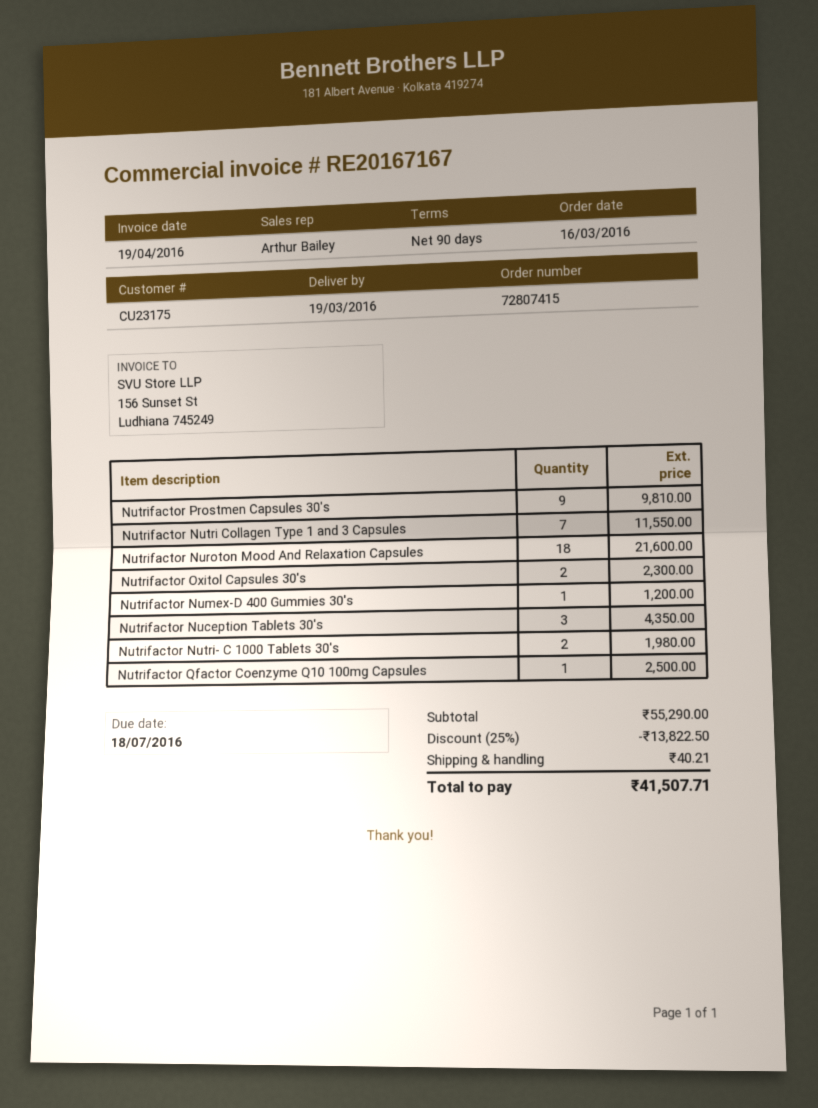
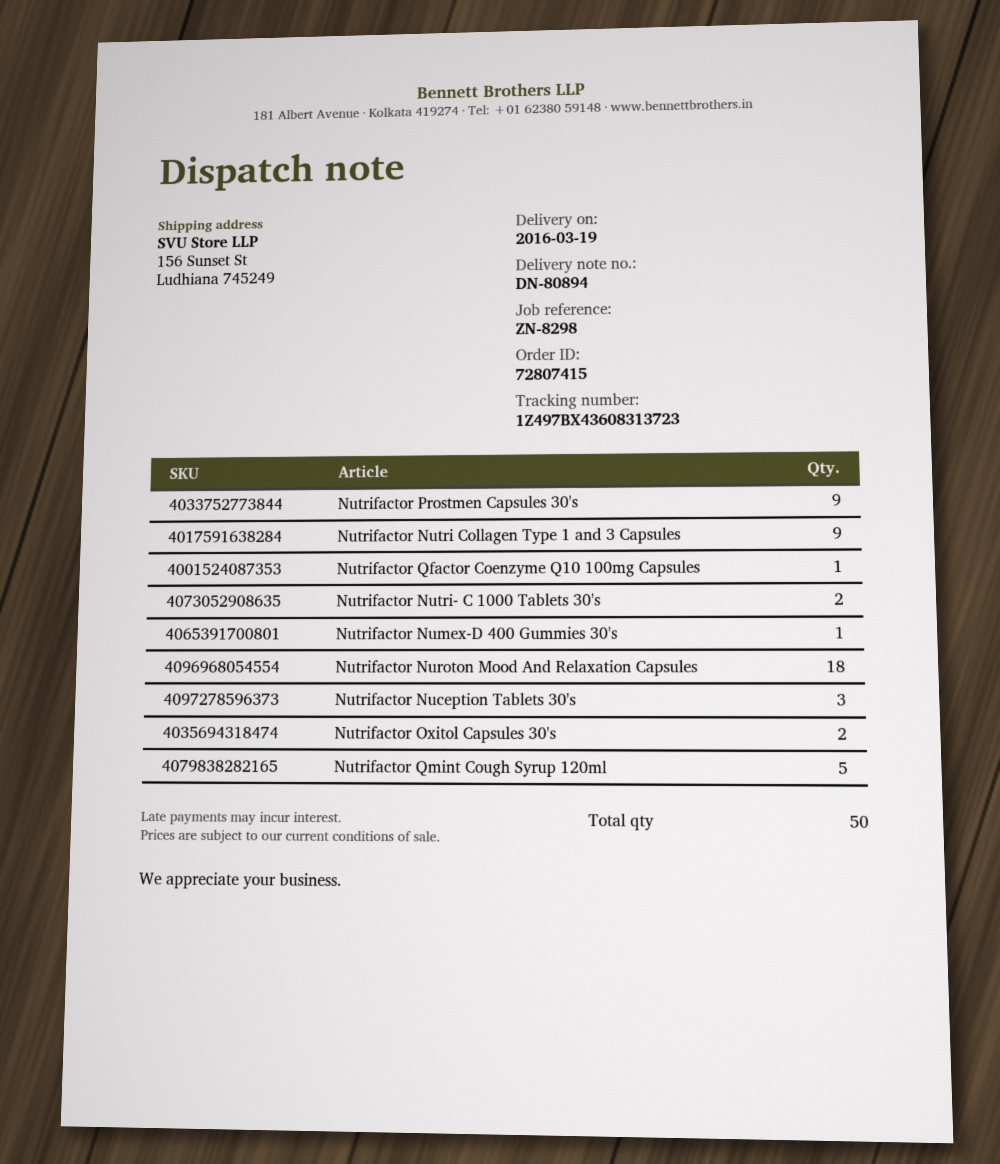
Nutrifactor Nutri Collagen Type 1 and 3 Capsules: 7 -> 9
Nutrifactor Qmint Cough Syrup 120ml: none -> 5

